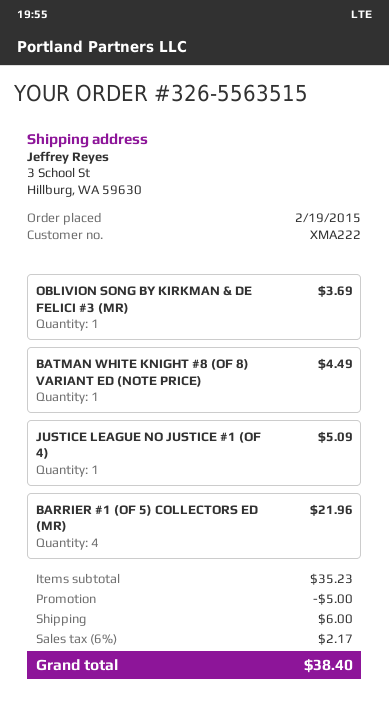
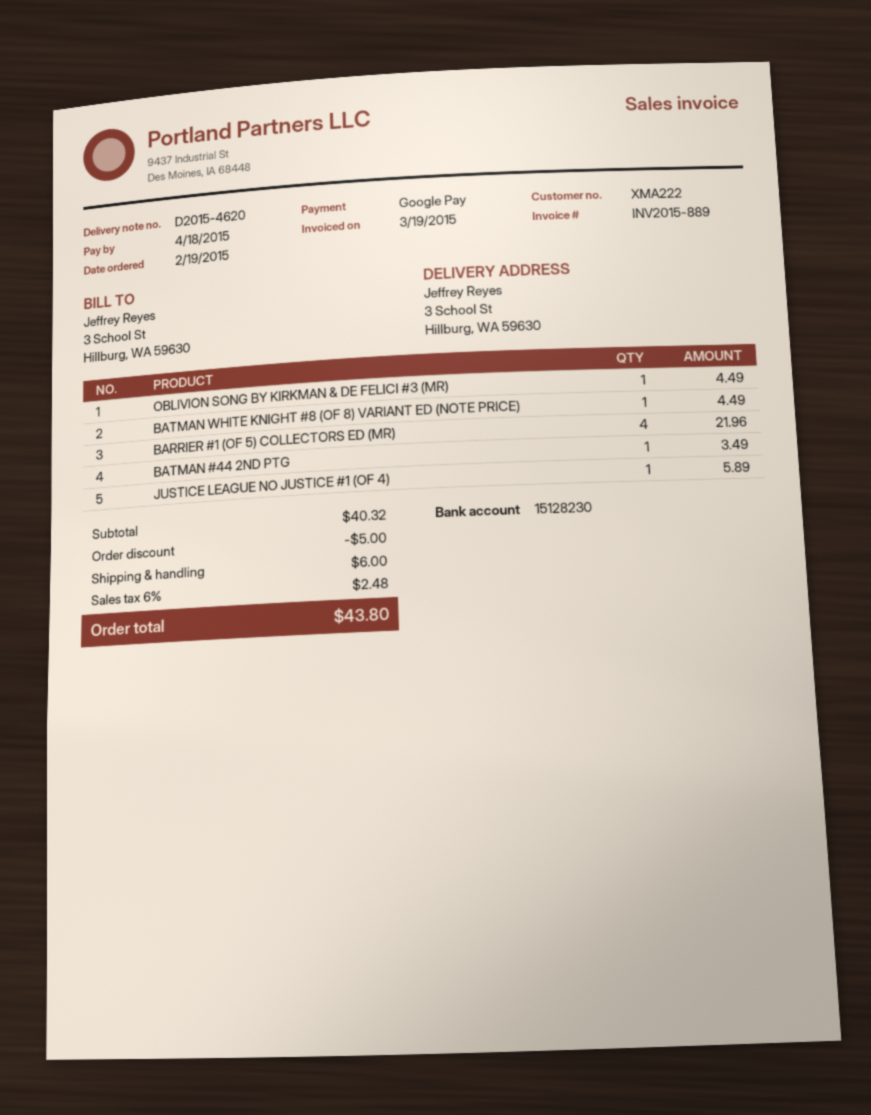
OBLIVION SONG BY KIRKMAN & DE FELICI #3 (MR): 1 for 3.69 -> 1 for 4.49
JUSTICE LEAGUE NO JUSTICE #1 (OF 4): 1 for 5.09 -> 1 for 5.89
BATMAN #44 2ND PTG: none -> 1 for 3.49
subtotal: 35.23 -> 40.32
tax: 6% = 2.17 -> 6% = 2.48
total: 38.40 -> 43.80

